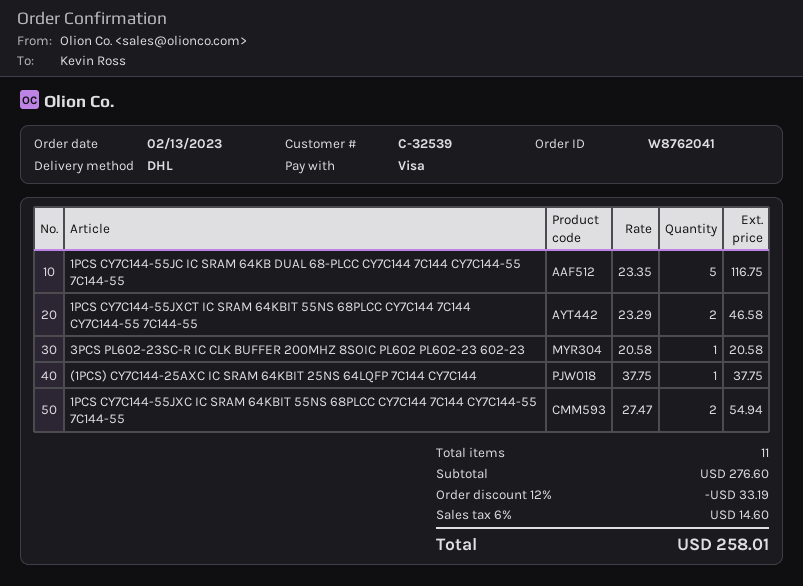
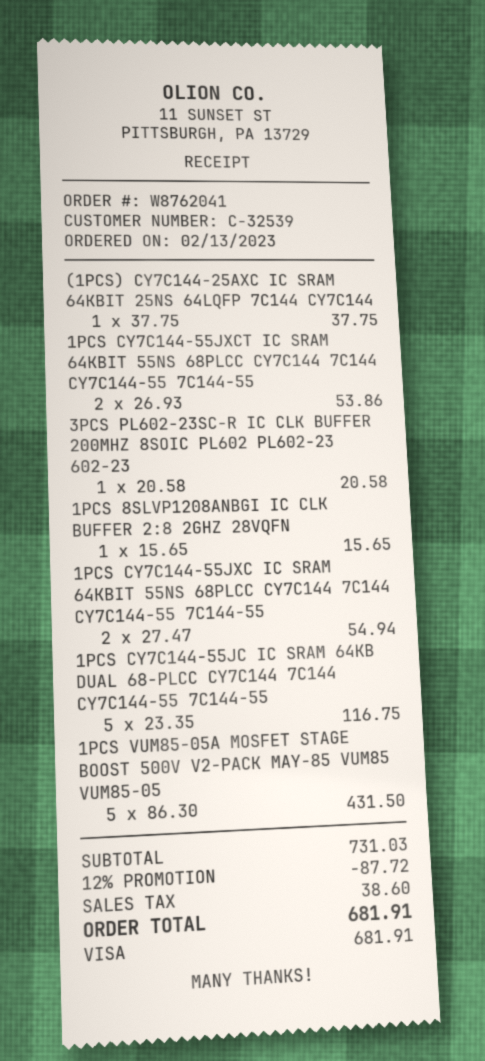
1PCS CY7C144-55JXCT IC SRAM 64KBIT 55NS 68PLCC CY7C144 7C144 CY7C144-55 7C144-55: 2 x 23.29 = 46.58 -> 2 x 26.93 = 53.86
1PCS 8SLVP1208ANBGI IC CLK BUFFER 2:8 2GHZ 28VQFN: none -> 1 x 15.65 = 15.65
1PCS VUM85-05A MOSFET STAGE BOOST 500V V2-PACK MAY-85 VUM85 VUM85-05: none -> 5 x 86.30 = 431.50
subtotal: 276.60 -> 731.03
discount: 12% = 33.19 -> 12% = 87.72
tax: 14.60 -> 38.60
total: 258.01 -> 681.91

